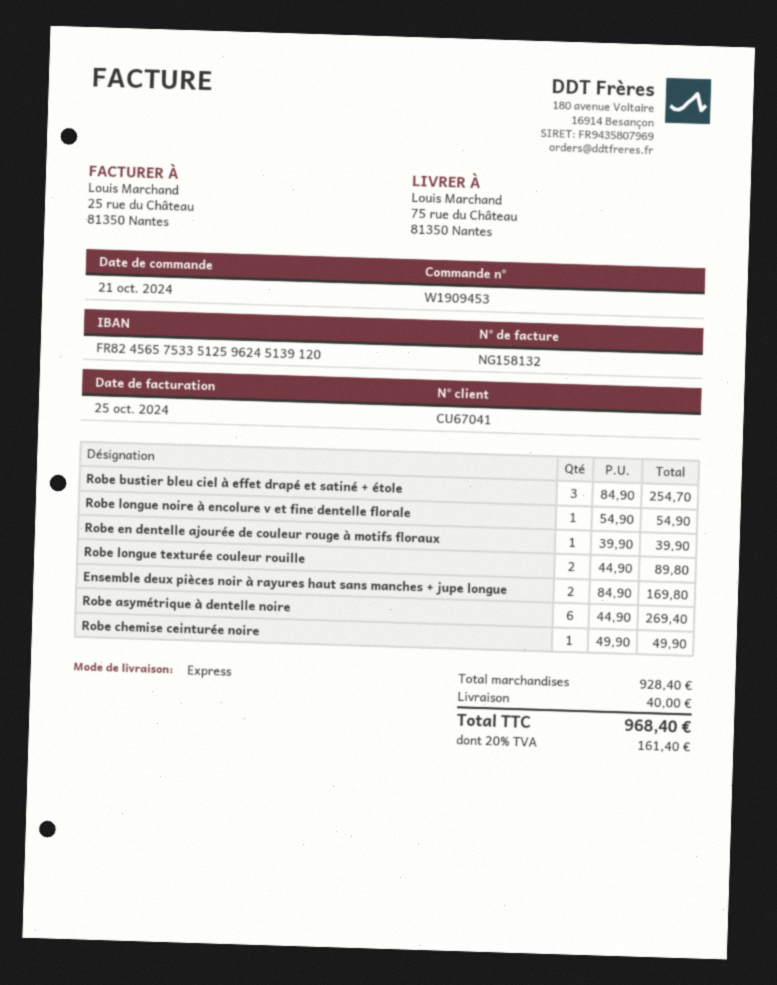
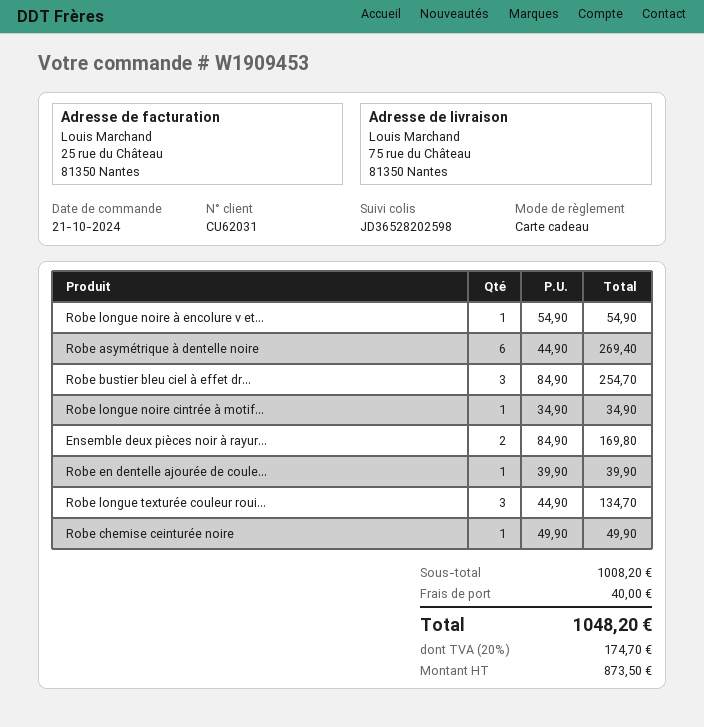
customer number: CU67041 -> CU62031
Robe longue texturée couleur rouille: 2 x 44.90 = 89.80 -> 3 x 44.90 = 134.70
Robe longue noire cintrée à motif...: none -> 1 x 34.90 = 34.90
subtotal: 928.40 -> 1008.20
tax: 20% = 161.40 -> 20% = 174.70
total: 968.40 -> 1048.20

